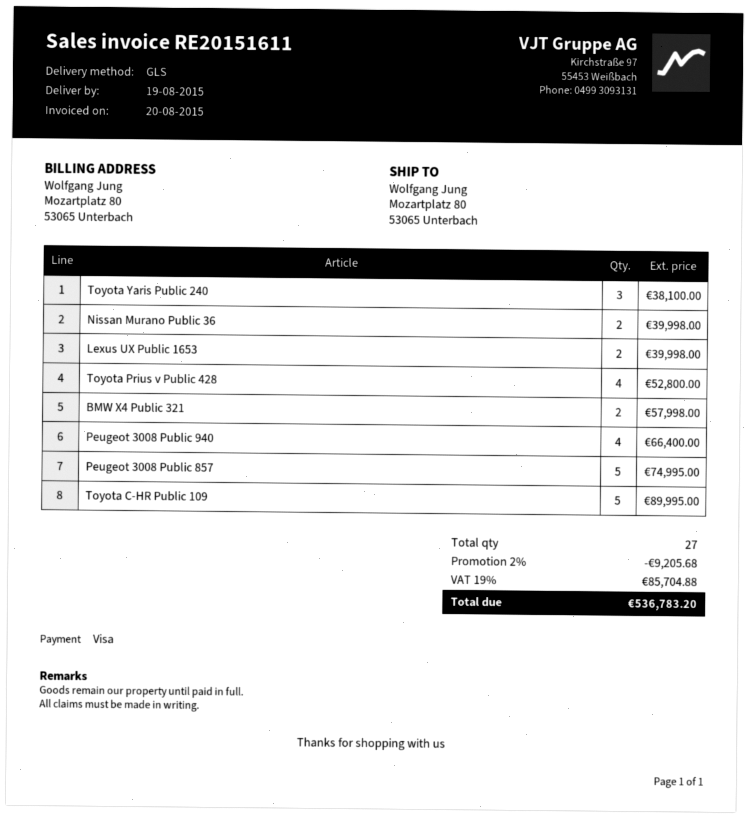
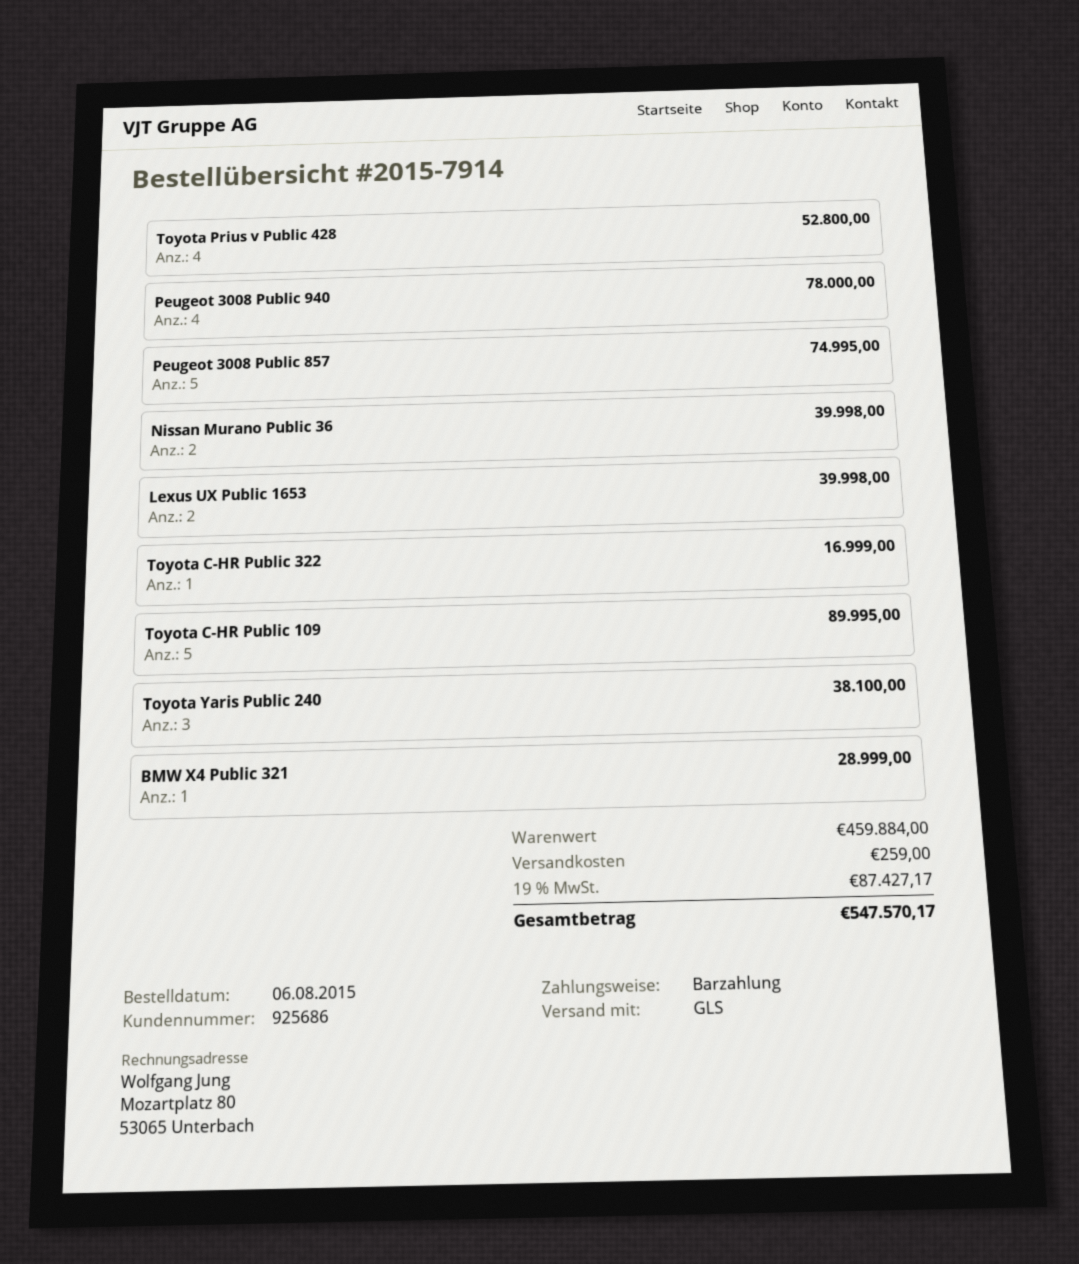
payment method: Visa -> cash
BMW X4 Public 321: 2 for 57998.00 -> 1 for 28999.00
Peugeot 3008 Public 940: 4 for 66400.00 -> 4 for 78000.00
Toyota C-HR Public 322: none -> 1 for 16999.00
discount: 2% = 9205.68 -> none
shipping: none -> 259.00
tax: 19% = 85704.88 -> 19% = 87427.17
total: 536783.20 -> 547570.17

